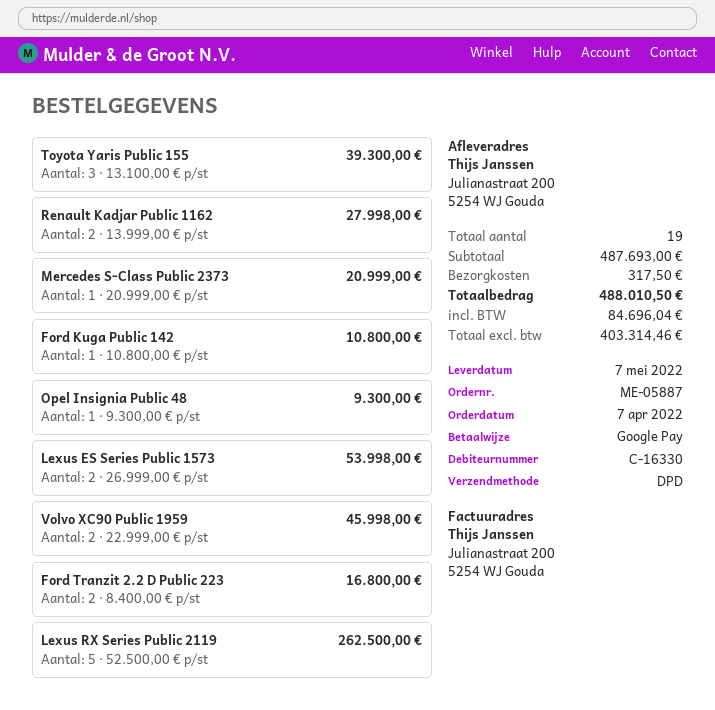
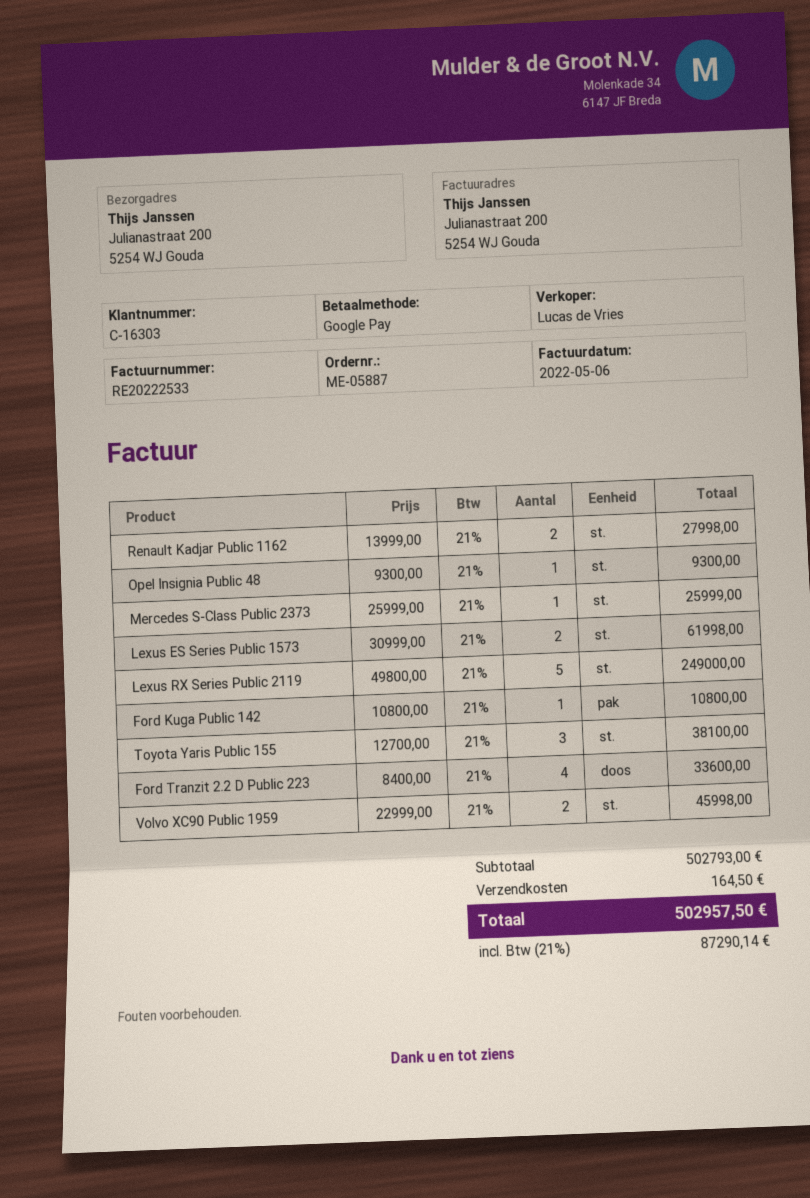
customer number: C-16330 -> C-16303
Toyota Yaris Public 155: 3 x 13100.00 = 39300.00 -> 3 x 12700.00 = 38100.00
Mercedes S-Class Public 2373: 1 x 20999.00 = 20999.00 -> 1 x 25999.00 = 25999.00
Lexus ES Series Public 1573: 2 x 26999.00 = 53998.00 -> 2 x 30999.00 = 61998.00
Ford Tranzit 2.2 D Public 223: 2 x 8400.00 = 16800.00 -> 4 x 8400.00 = 33600.00
Lexus RX Series Public 2119: 5 x 52500.00 = 262500.00 -> 5 x 49800.00 = 249000.00
subtotal: 487693.00 -> 502793.00
shipping: 317.50 -> 164.50
tax: 84696.04 -> 87290.14
total: 488010.50 -> 502957.50

